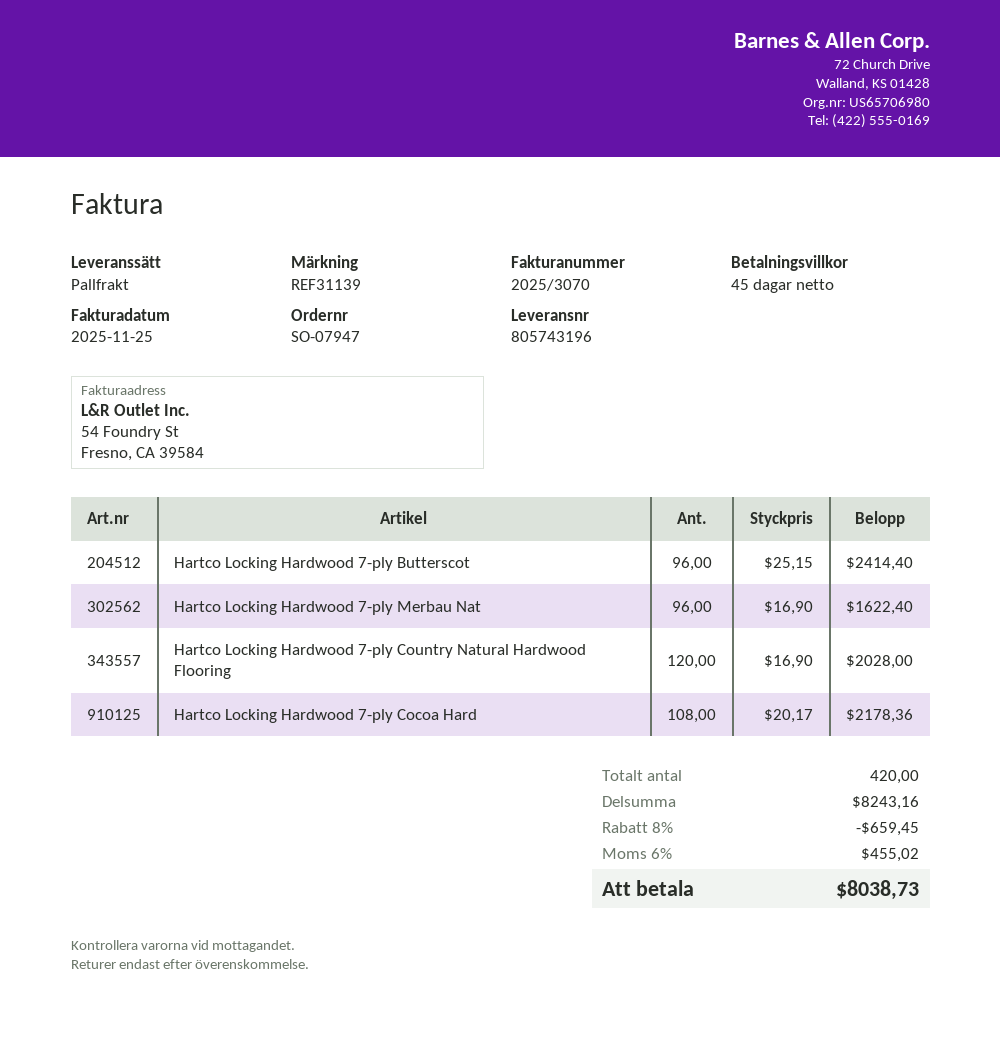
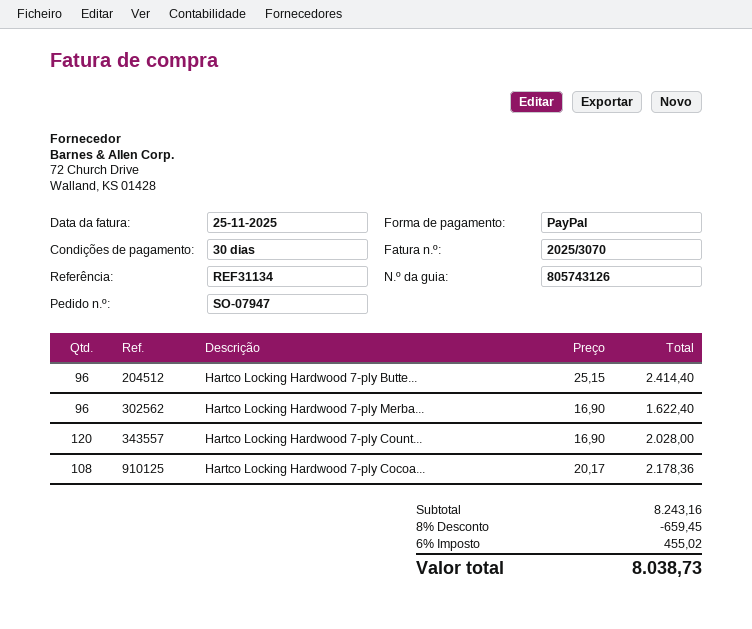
delivery note number: 805743196 -> 805743126
payment terms: 45 days -> 30 days
reference: REF31139 -> REF31134

